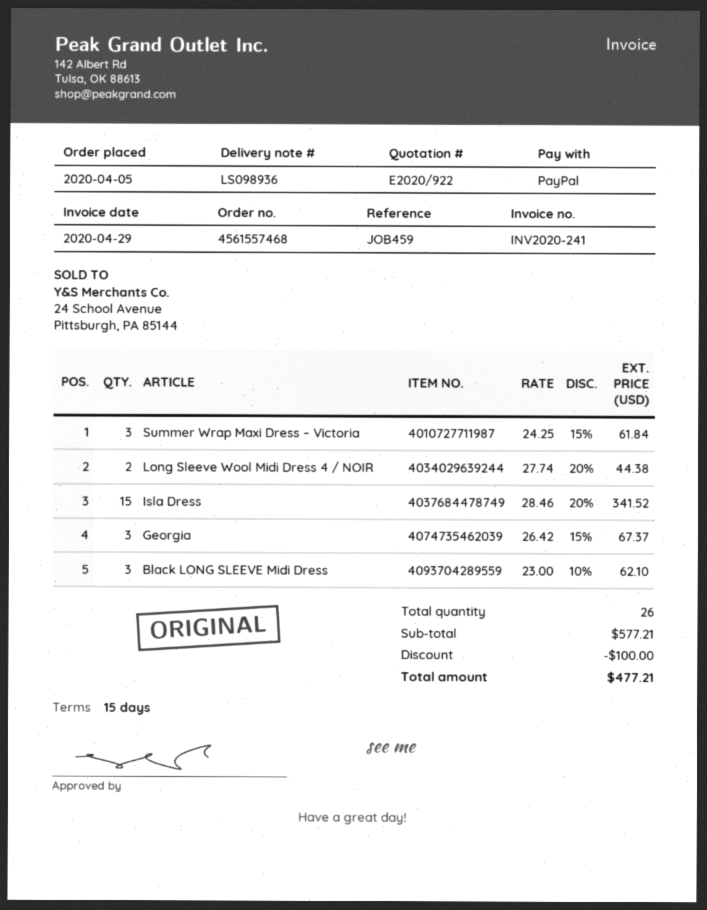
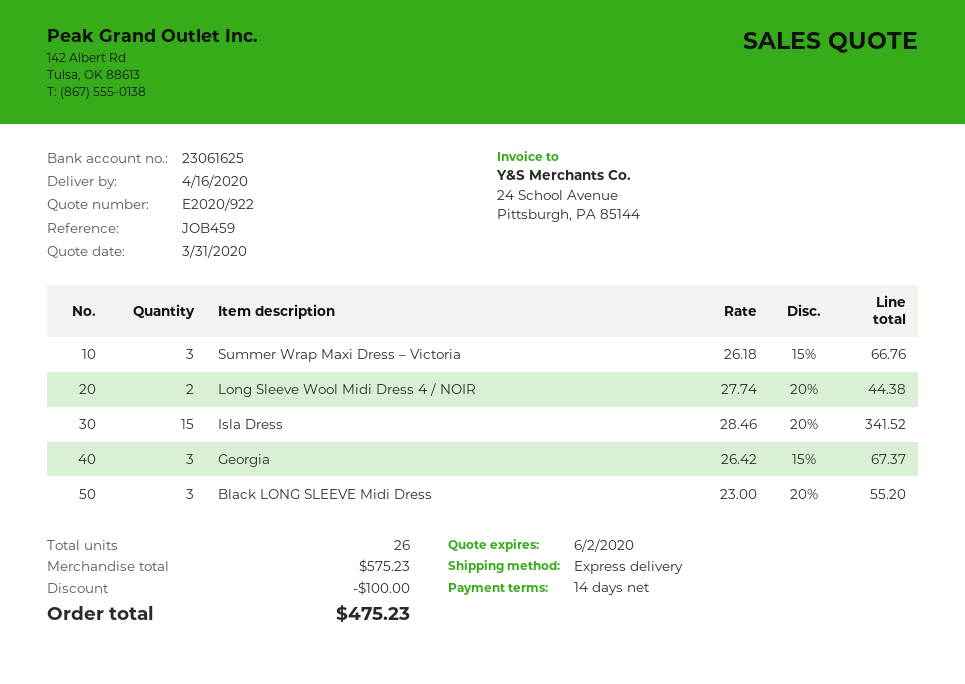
payment terms: 15 days -> 14 days
Summer Wrap Maxi Dress – Victoria: 3 x 24.25 - 15% = 61.84 -> 3 x 26.18 - 15% = 66.76
Black LONG SLEEVE Midi Dress: 3 x 23.00 - 10% = 62.10 -> 3 x 23.00 - 20% = 55.20
subtotal: 577.21 -> 575.23
total: 477.21 -> 475.23

